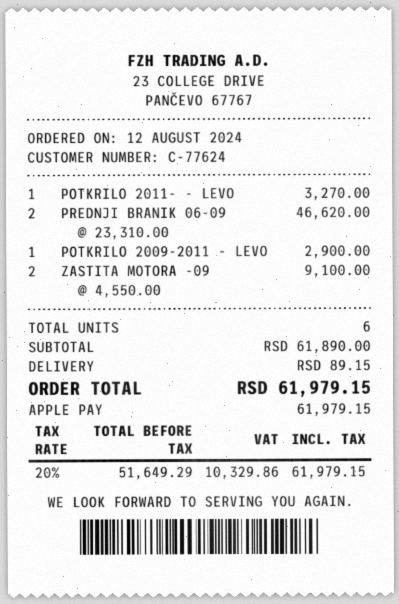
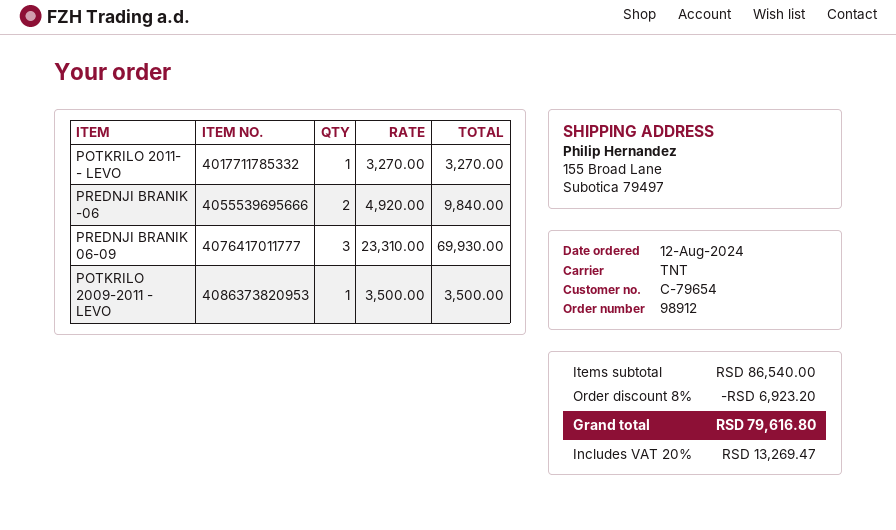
customer number: C-77624 -> C-79654
PREDNJI BRANIK 06-09: 2 x 23310.00 = 46620.00 -> 3 x 23310.00 = 69930.00
POTKRILO 2009-2011 - LEVO: 1 x 2900.00 = 2900.00 -> 1 x 3500.00 = 3500.00
ZASTITA MOTORA -09: 2 x 4550.00 = 9100.00 -> none
PREDNJI BRANIK -06: none -> 2 x 4920.00 = 9840.00
subtotal: 61890.00 -> 86540.00
discount: none -> 8% = 6923.20
shipping: 89.15 -> none
tax: 20% = 10329.86 -> 20% = 13269.47
total: 61979.15 -> 79616.80

